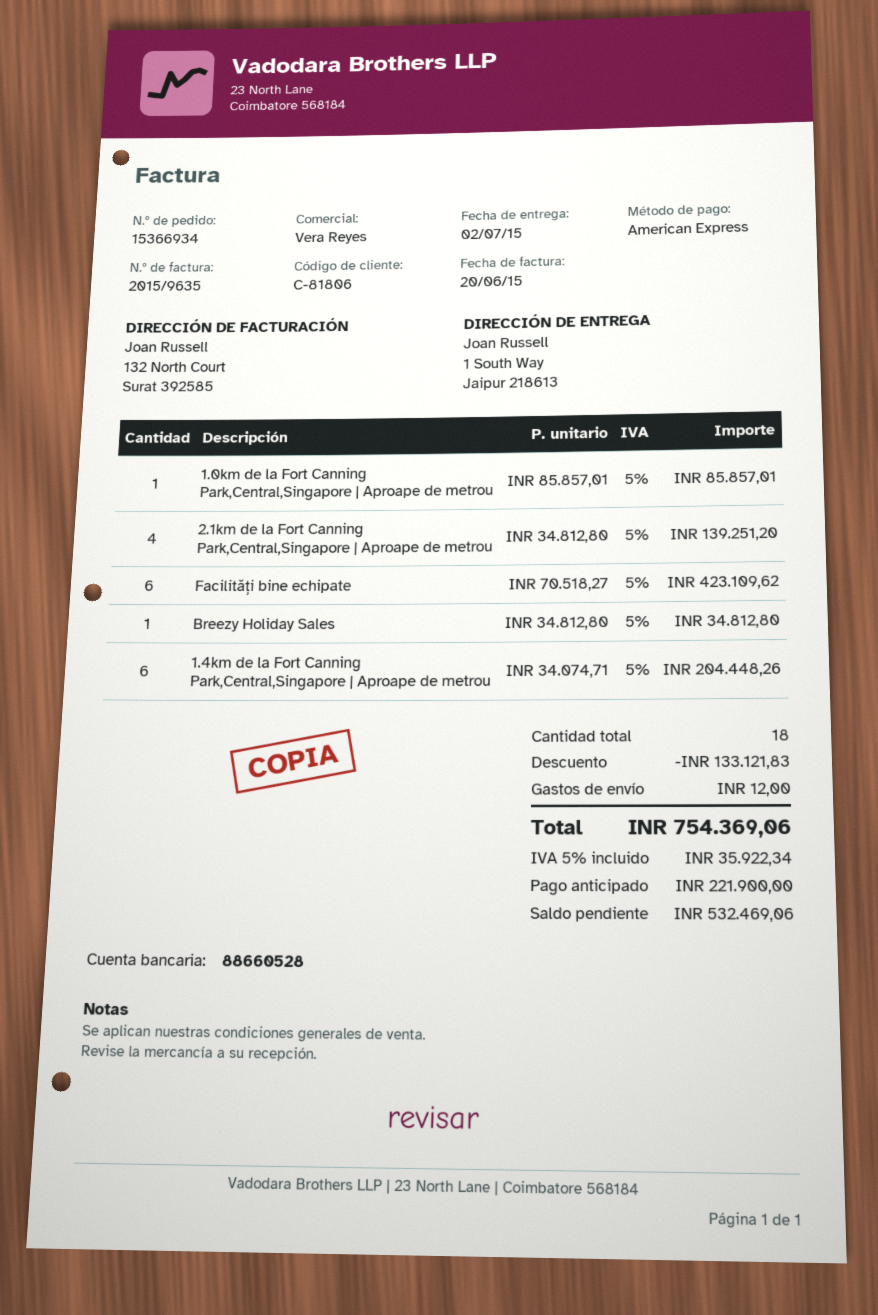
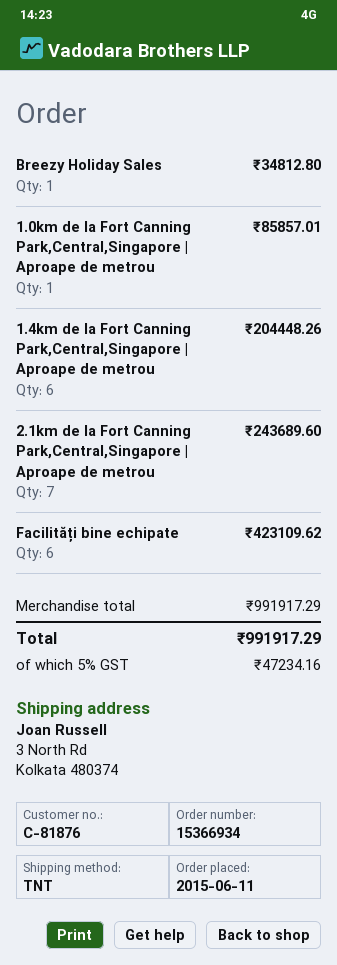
customer number: C-81806 -> C-81876
ship to: 1 South Way, Jaipur 218613 -> 3 North Rd, Kolkata 480374
2.1km de la Fort Canning Park,Central,Singapore | Aproape de metrou: 4 for 139251.20 -> 7 for 243689.60
discount: 133121.83 -> none
shipping: 12.00 -> none
tax: 5% = 35922.34 -> 5% = 47234.16
total: 754369.06 -> 991917.29

